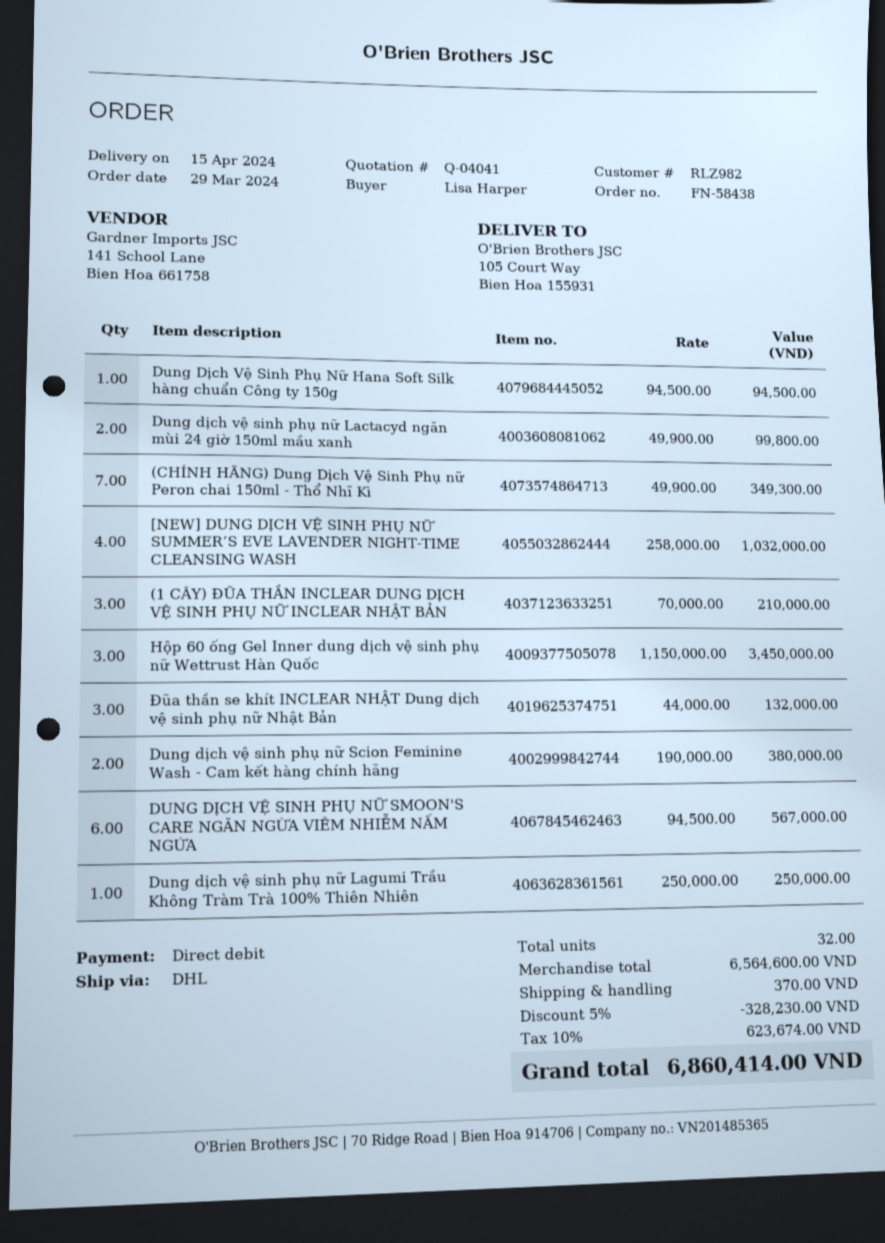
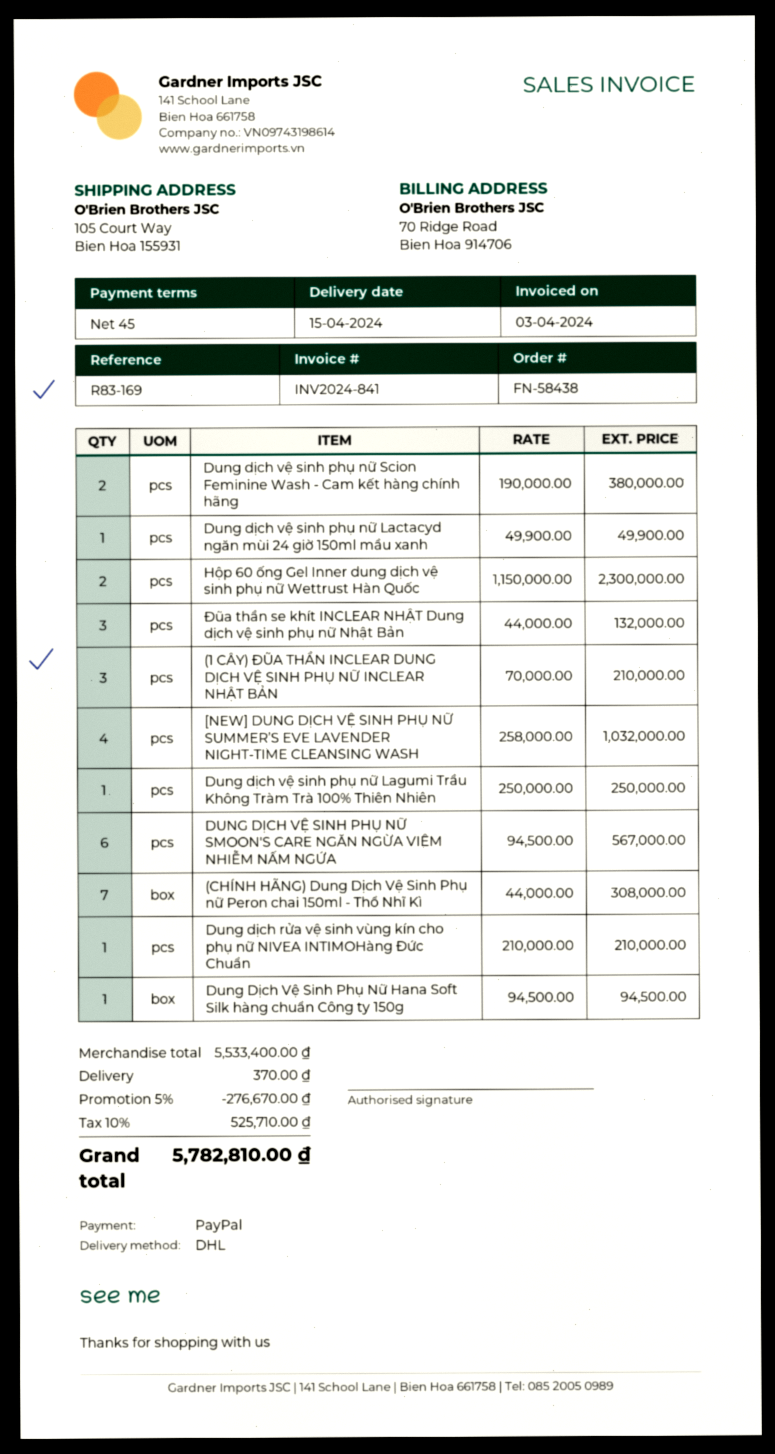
payment method: direct debit -> PayPal
Dung dịch vệ sinh phụ nữ Lactacyd ngăn mùi 24 giờ 150ml mầu xanh: 2 x 49900.00 = 99800.00 -> 1 x 49900.00 = 49900.00
(CHÍNH HÃNG) Dung Dịch Vệ Sinh Phụ nữ Peron chai 150ml - Thổ Nhĩ Kì: 7 x 49900.00 = 349300.00 -> 7 x 44000.00 = 308000.00
Hộp 60 ống Gel Inner dung dịch vệ sinh phụ nữ Wettrust Hàn Quốc: 3 x 1150000.00 = 3450000.00 -> 2 x 1150000.00 = 2300000.00
Dung dịch rửa vệ sinh vùng kín cho phụ nữ NIVEA INTIMOHàng Đức Chuẩn: none -> 1 x 210000.00 = 210000.00
subtotal: 6564600.00 -> 5533400.00
discount: 5% = 328230.00 -> 5% = 276670.00
tax: 10% = 623674.00 -> 10% = 525710.00
total: 6860414.00 -> 5782810.00

